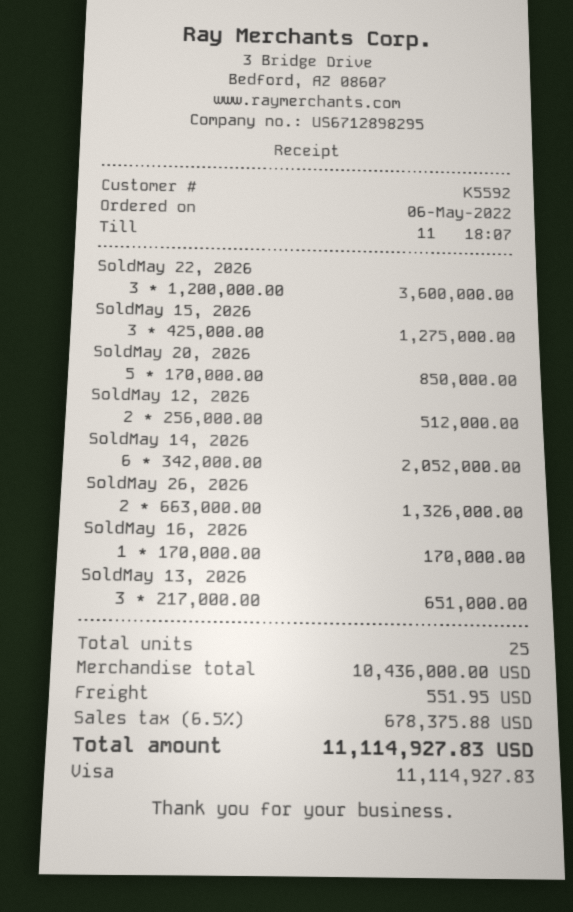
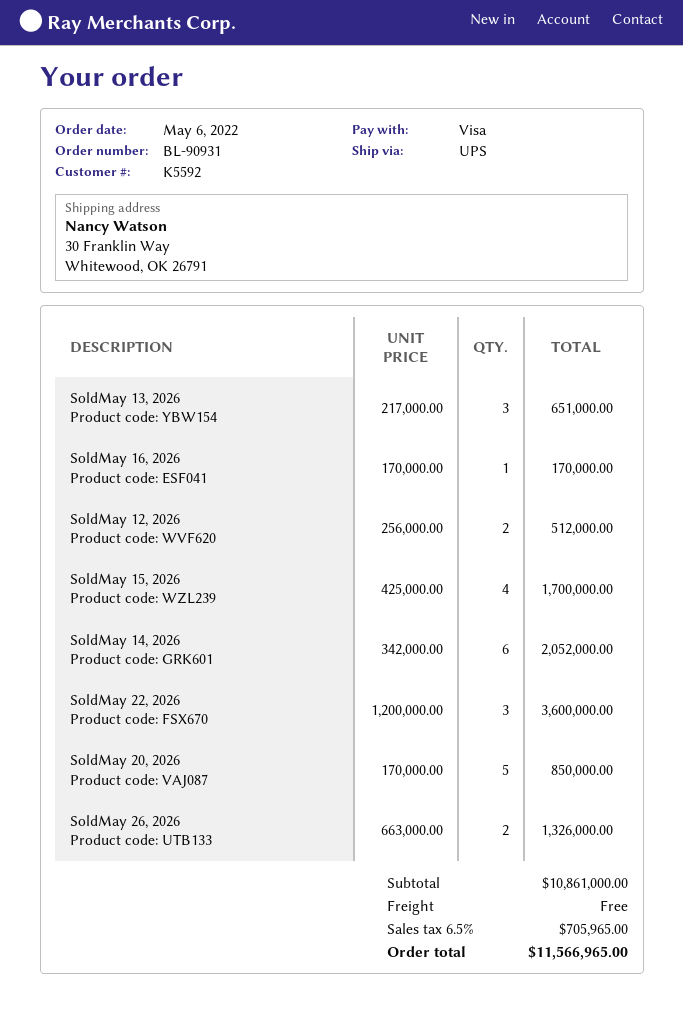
SoldMay 15, 2026: 3 x 425000.00 = 1275000.00 -> 4 x 425000.00 = 1700000.00
subtotal: 10436000.00 -> 10861000.00
shipping: 551.95 -> 0.00
tax: 6.5% = 678375.88 -> 6.5% = 705965.00
total: 11114927.83 -> 11566965.00

